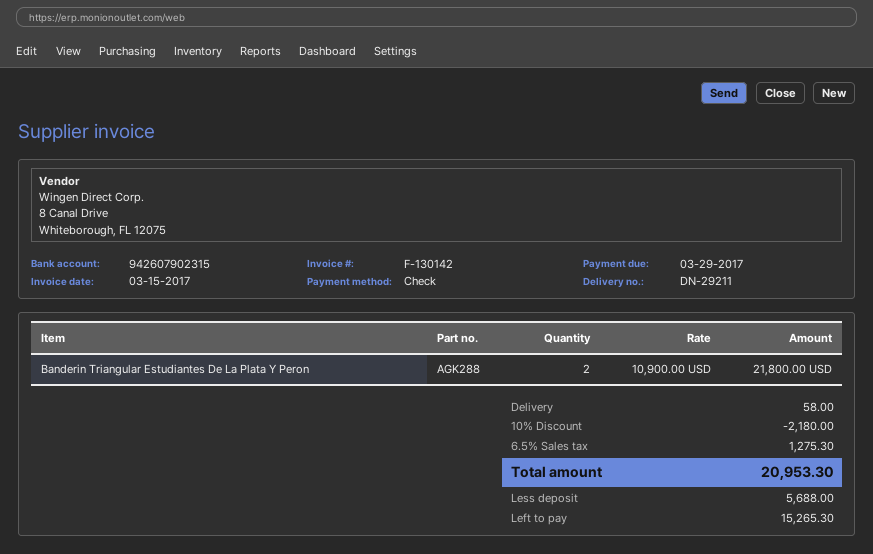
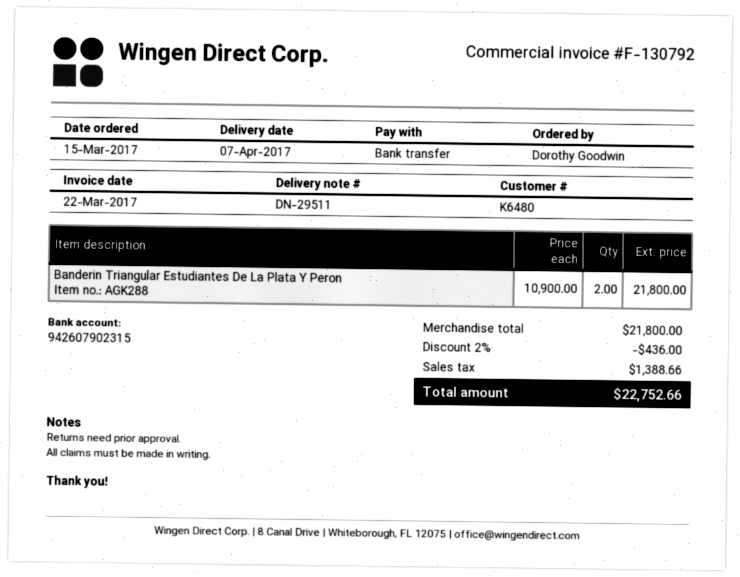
delivery note number: DN-29211 -> DN-29511
invoice number: F-130142 -> F-130792
invoice date: 2017-03-15 -> 2017-03-22
payment method: cheque -> bank transfer
discount: 10% = 2180.00 -> 2% = 436.00
shipping: 58.00 -> none
tax: 1275.30 -> 1388.66
total: 20953.30 -> 22752.66

